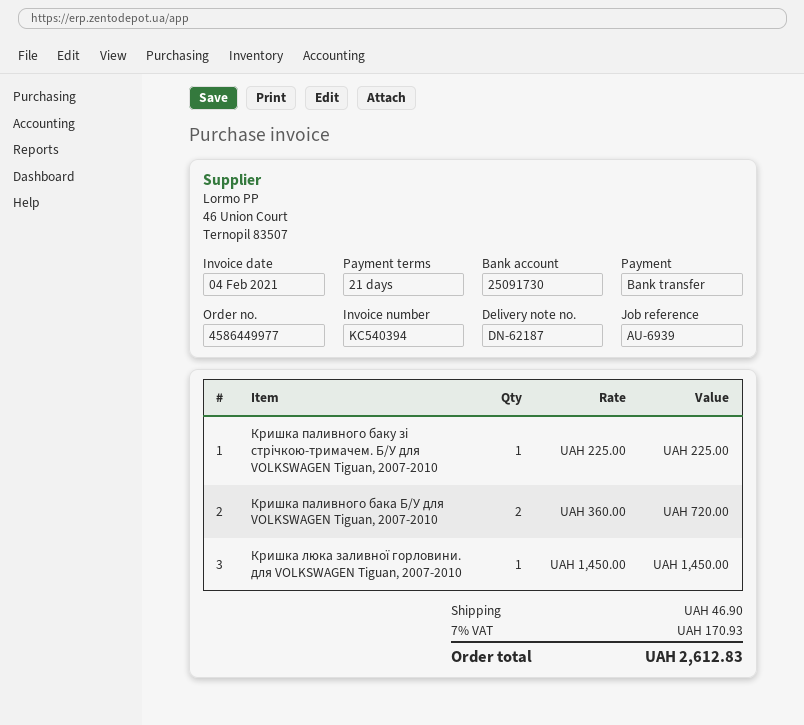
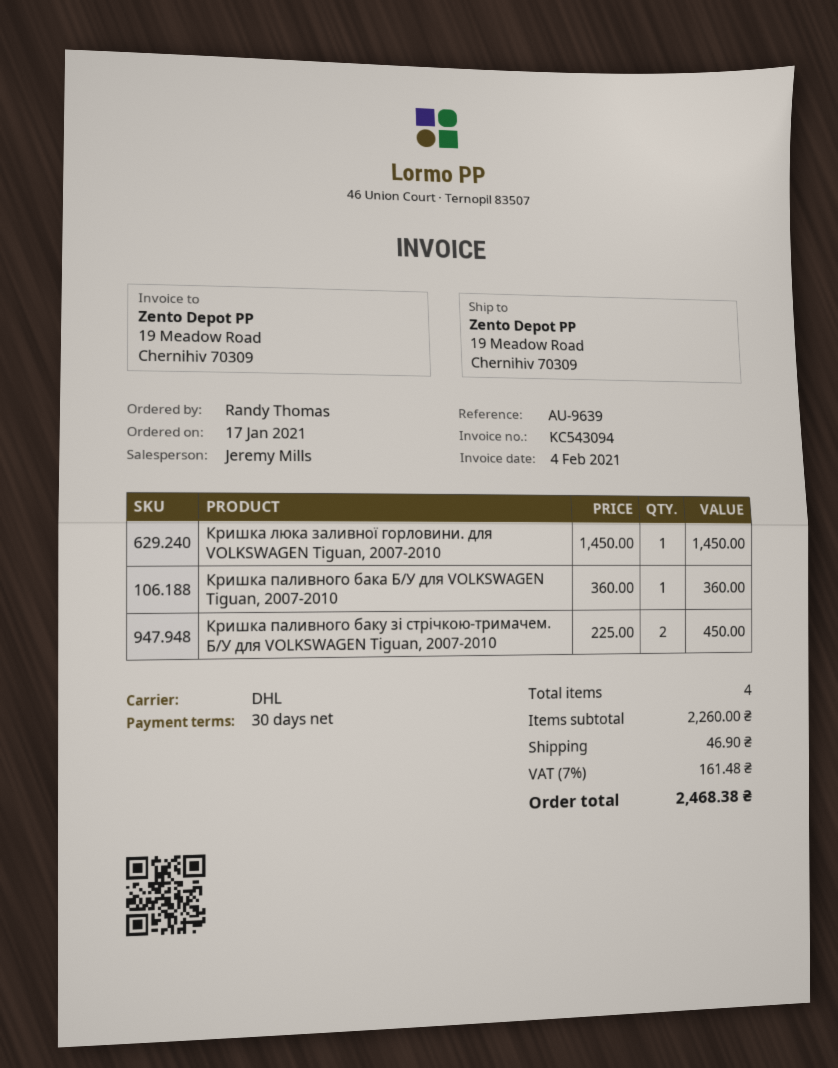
invoice number: KC540394 -> KC543094
payment terms: 21 days -> 30 days
reference: AU-6939 -> AU-9639
Кришка паливного баку зі стрічкою-тримачем. Б/У для VOLKSWAGEN Tiguan, 2007-2010: 1 x 225.00 = 225.00 -> 2 x 225.00 = 450.00
Кришка паливного бака Б/У для VOLKSWAGEN Tiguan, 2007-2010: 2 x 360.00 = 720.00 -> 1 x 360.00 = 360.00
tax: 7% = 170.93 -> 7% = 161.48
total: 2612.83 -> 2468.38

